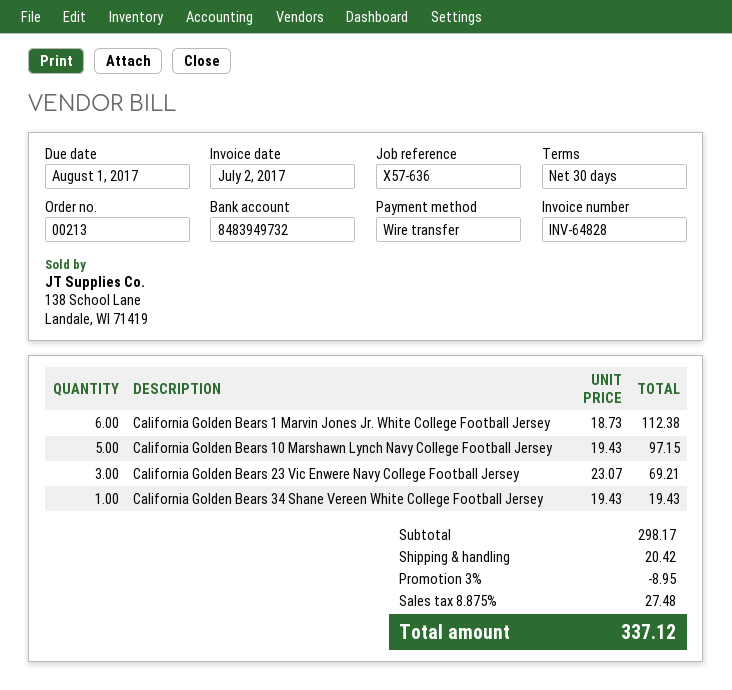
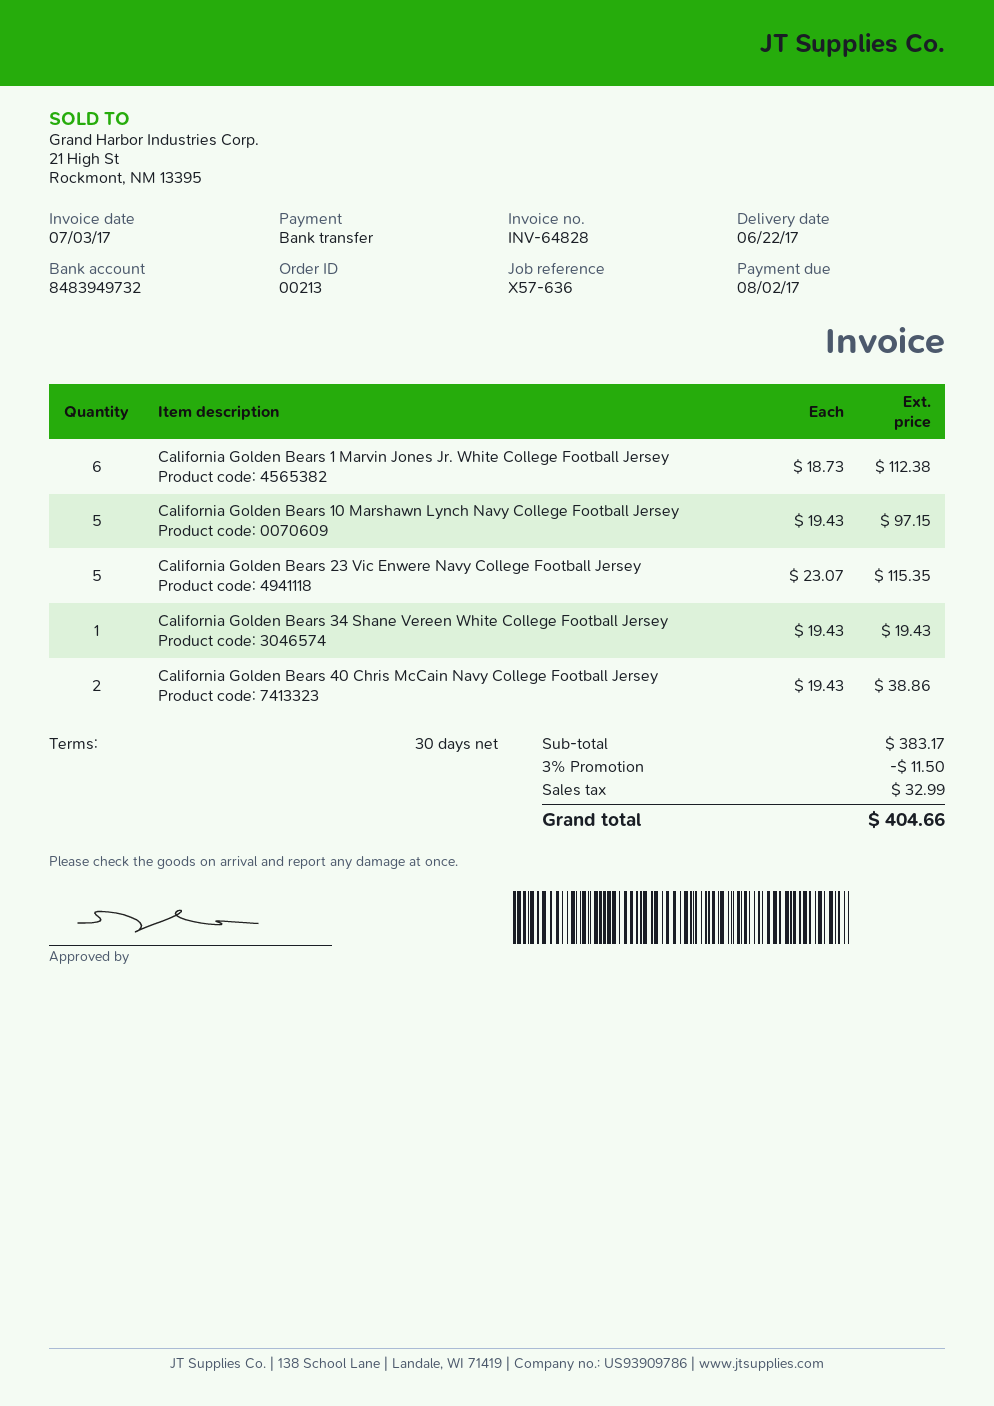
invoice date: 2017-07-02 -> 2017-07-03
due date: 2017-08-01 -> 2017-08-02
California Golden Bears 23 Vic Enwere Navy College Football Jersey: 3 x 23.07 = 69.21 -> 5 x 23.07 = 115.35
California Golden Bears 40 Chris McCain Navy College Football Jersey: none -> 2 x 19.43 = 38.86
subtotal: 298.17 -> 383.17
discount: 3% = 8.95 -> 3% = 11.50
shipping: 20.42 -> none
tax: 27.48 -> 32.99
total: 337.12 -> 404.66

